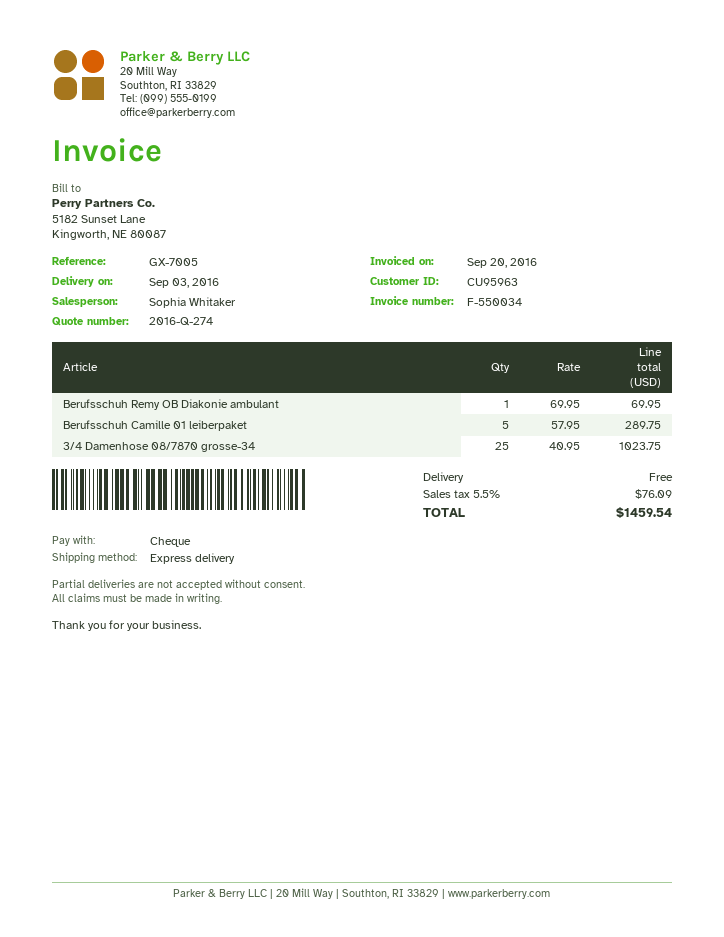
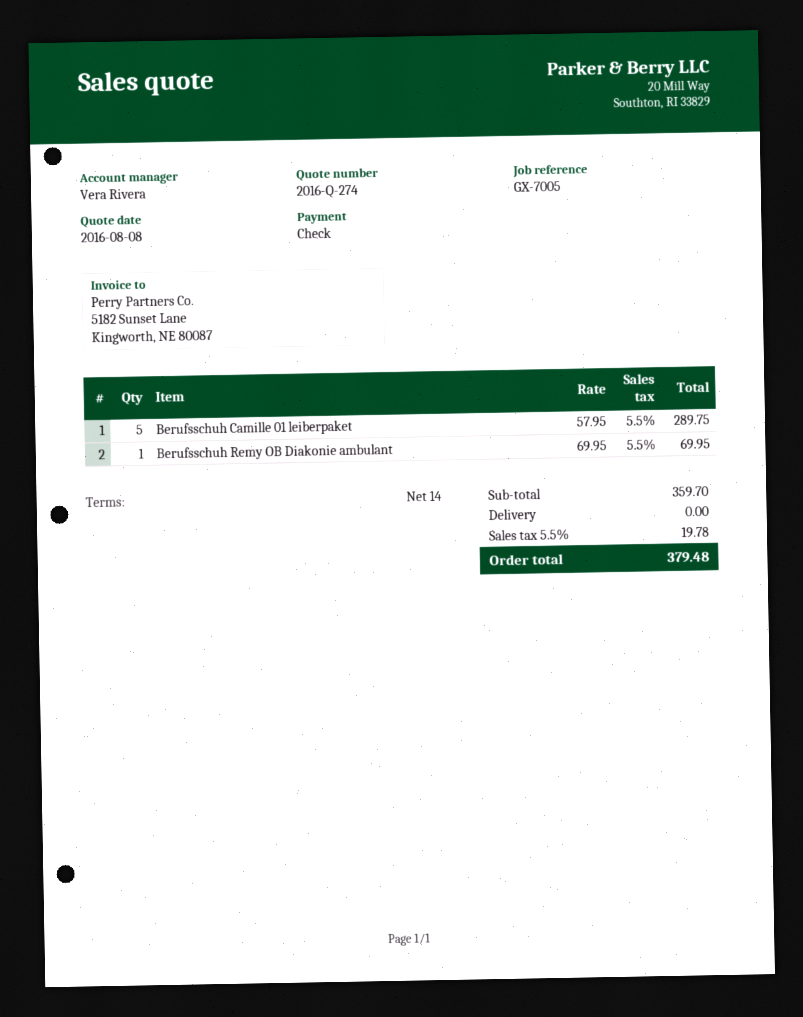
sales rep: Sophia Whitaker -> Vera Rivera
3/4 Damenhose 08/7870 grosse-34: 25 x 40.95 = 1023.75 -> none
tax: 5.5% = 76.09 -> 5.5% = 19.78
total: 1459.54 -> 379.48

